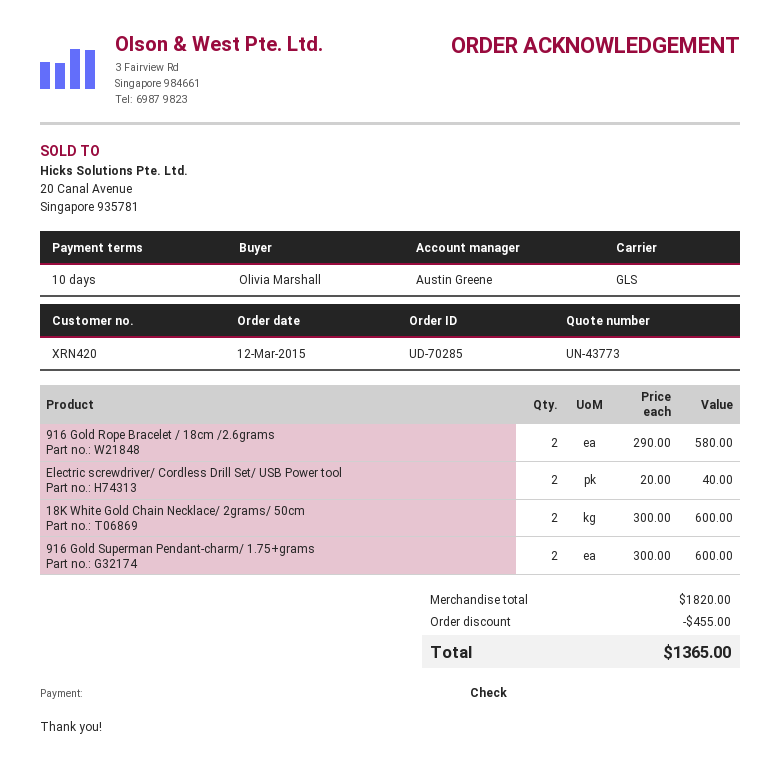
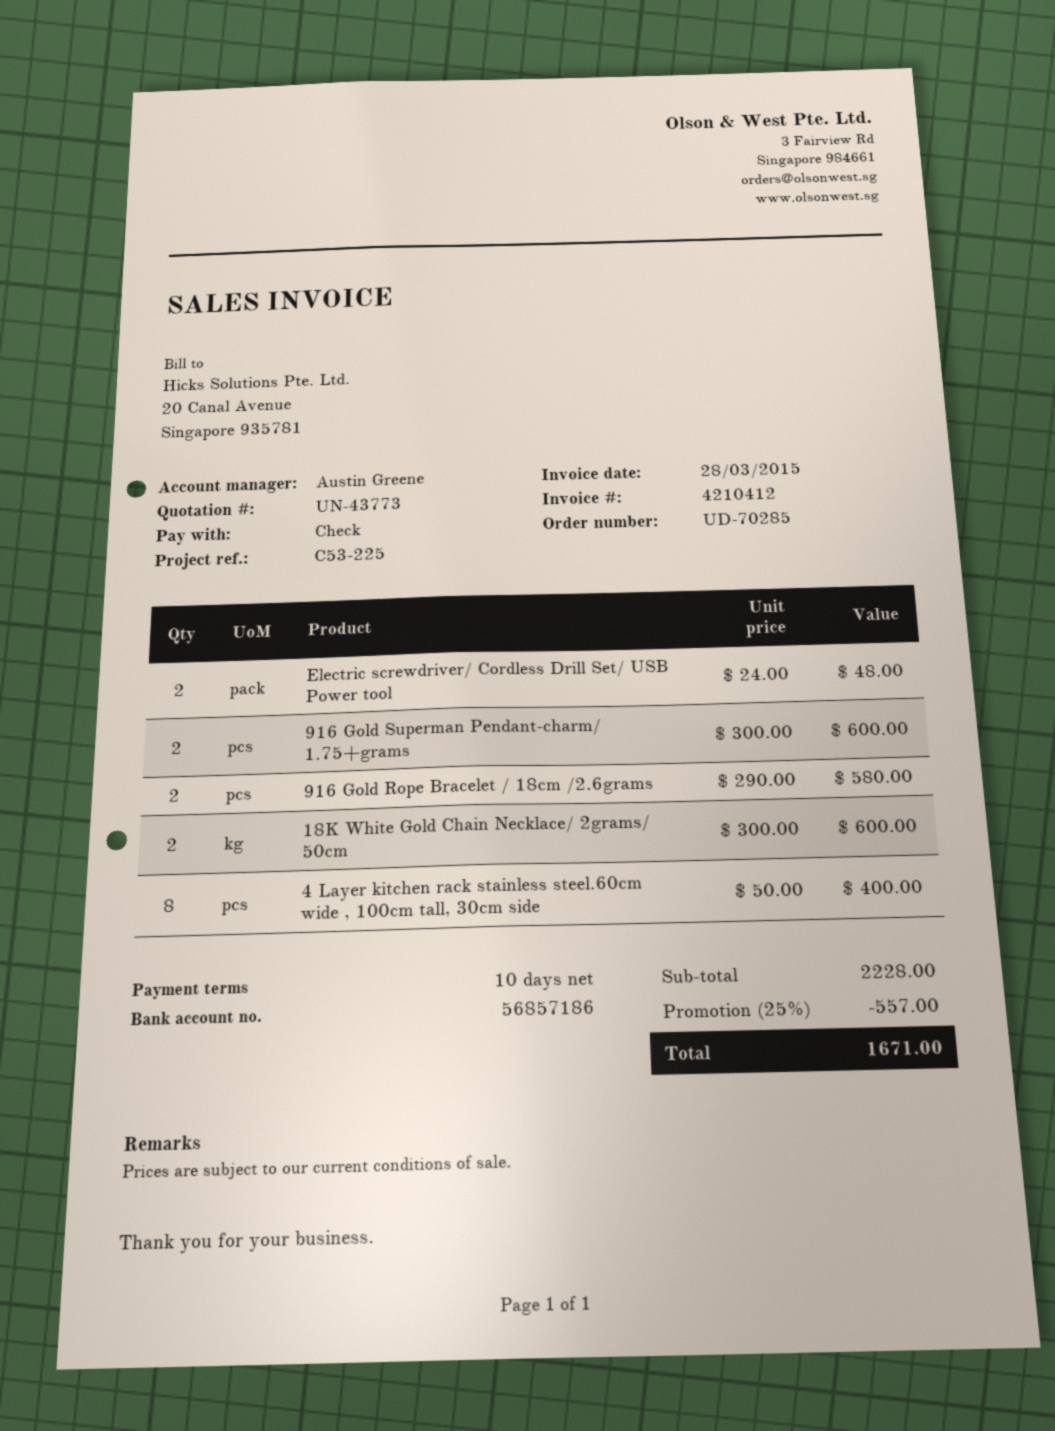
Electric screwdriver/ Cordless Drill Set/ USB Power tool: 2 x 20.00 = 40.00 -> 2 x 24.00 = 48.00
4 Layer kitchen rack stainless steel.60cm wide , 100cm tall, 30cm side: none -> 8 x 50.00 = 400.00
subtotal: 1820.00 -> 2228.00
discount: 455.00 -> 557.00
total: 1365.00 -> 1671.00

